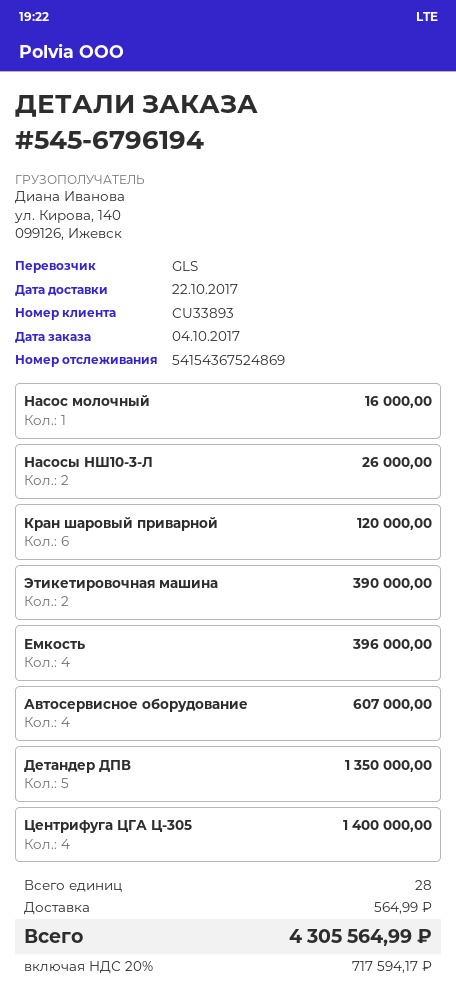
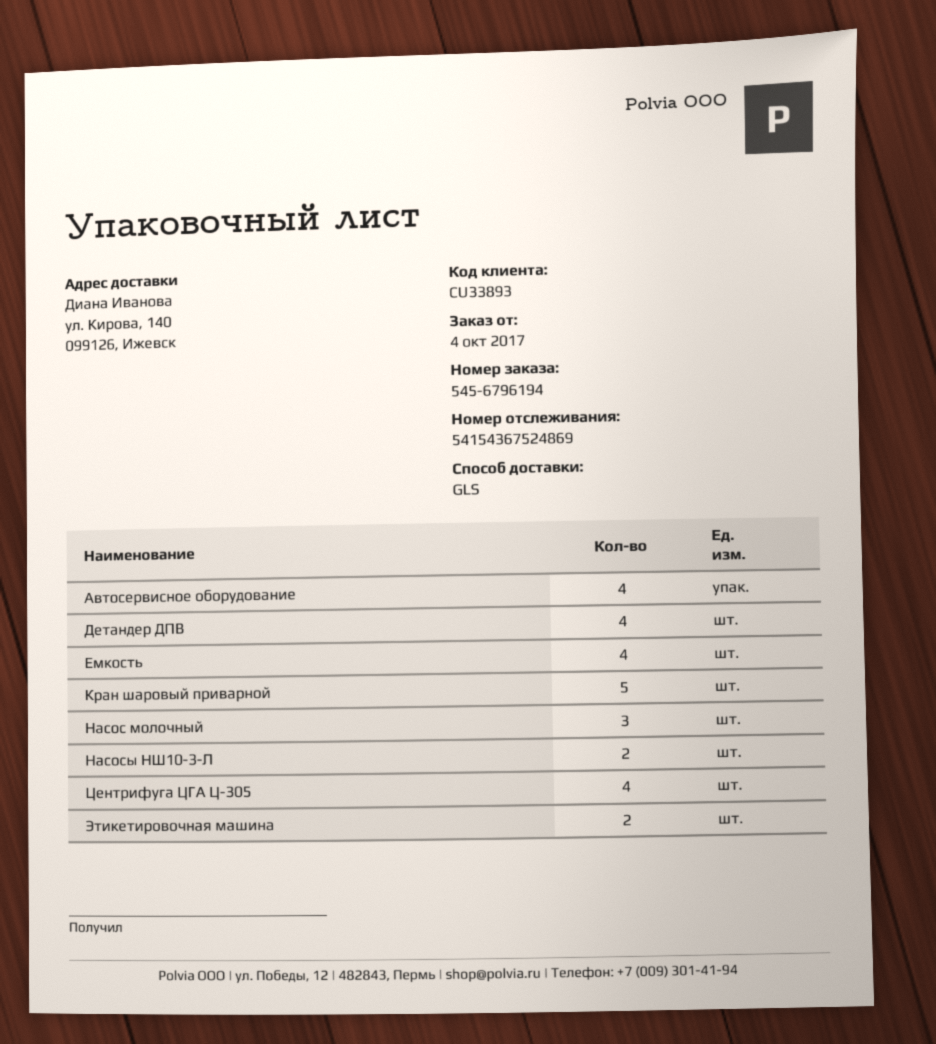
Насос молочный: 1 -> 3
Кран шаровый приварной: 6 -> 5
Детандер ДПВ: 5 -> 4

